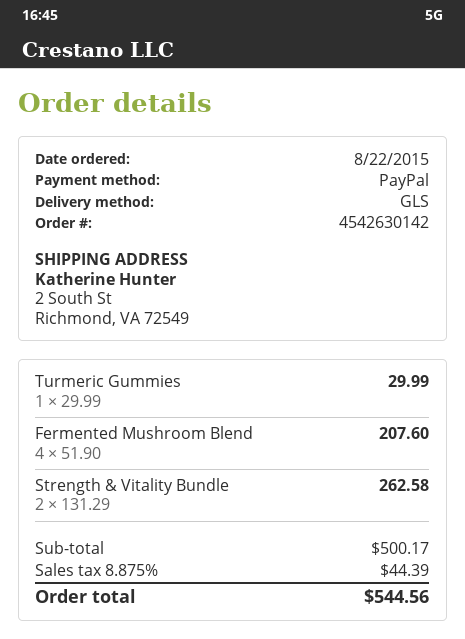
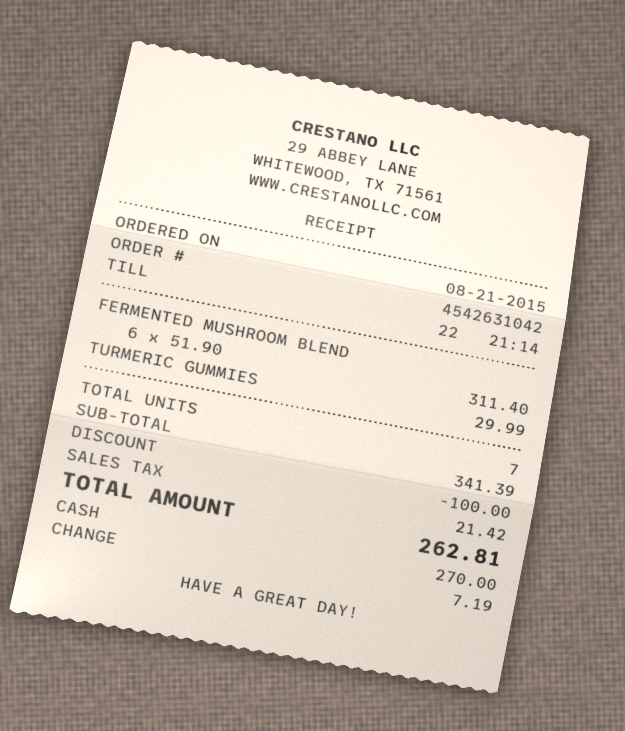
order number: 4542630142 -> 4542631042
order date: 2015-08-22 -> 2015-08-21
payment method: PayPal -> cash
Fermented Mushroom Blend: 4 x 51.90 = 207.60 -> 6 x 51.90 = 311.40
Strength & Vitality Bundle: 2 x 131.29 = 262.58 -> none
subtotal: 500.17 -> 341.39
discount: none -> 100.00
tax: 44.39 -> 21.42
total: 544.56 -> 262.81

